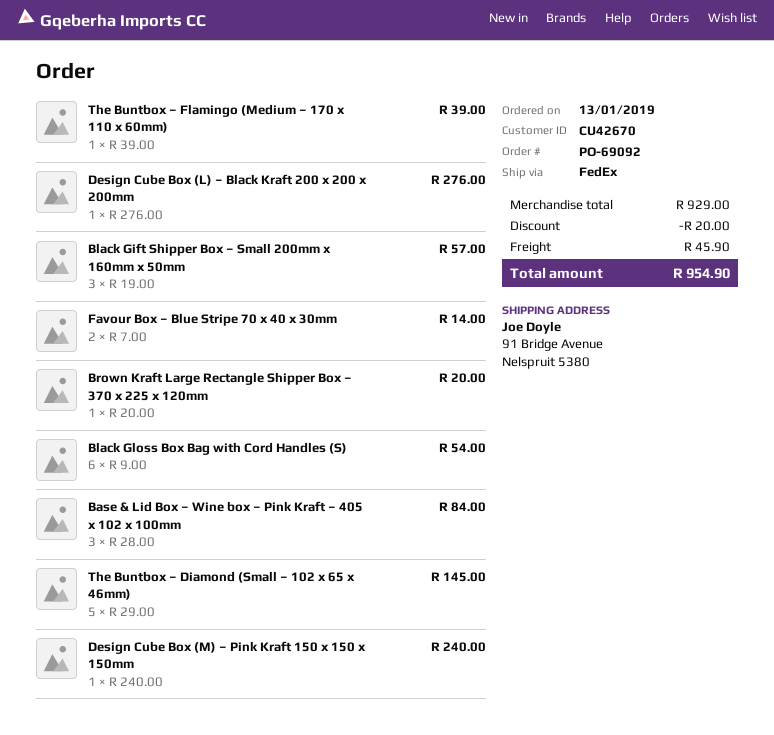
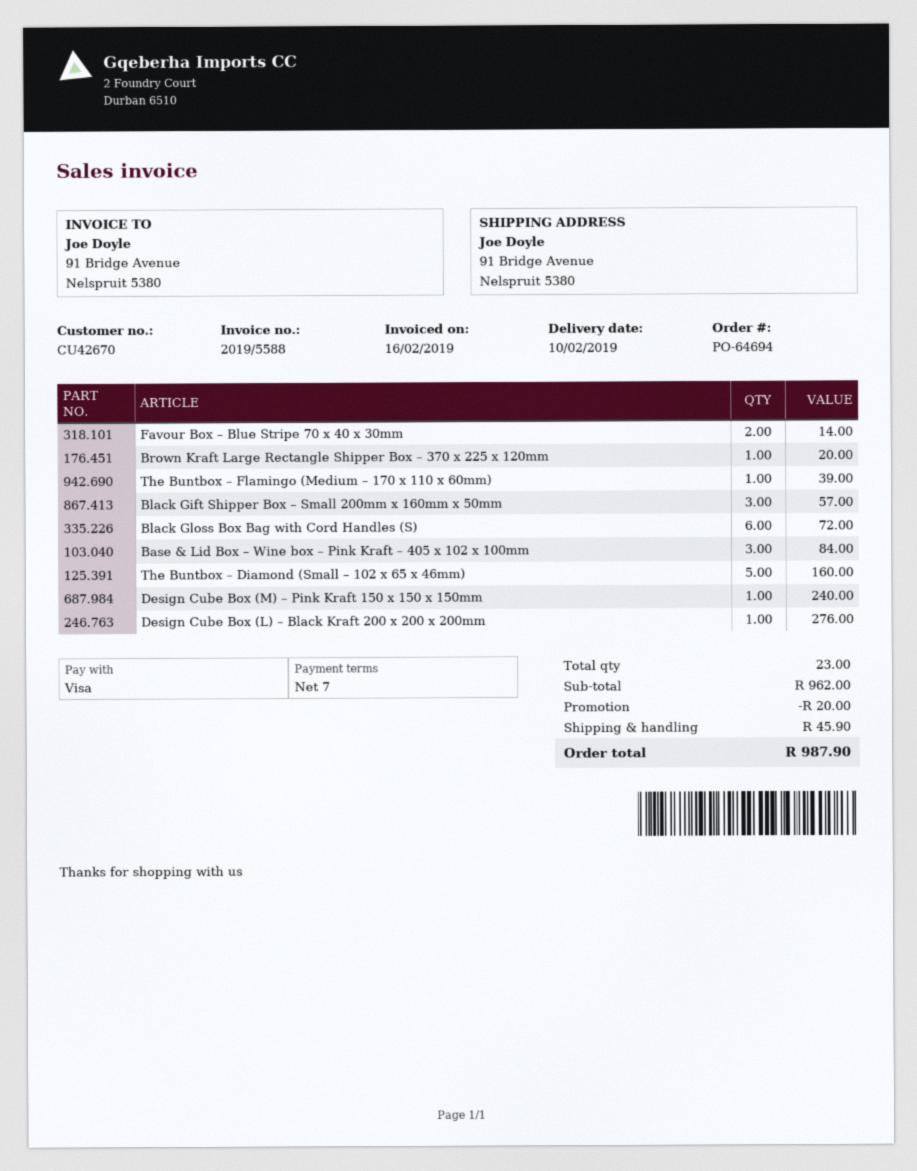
order number: PO-69092 -> PO-64694
Black Gloss Box Bag with Cord Handles (S): 6 for 54.00 -> 6 for 72.00
The Buntbox – Diamond (Small – 102 x 65 x 46mm): 5 for 145.00 -> 5 for 160.00
subtotal: 929.00 -> 962.00
total: 954.90 -> 987.90

